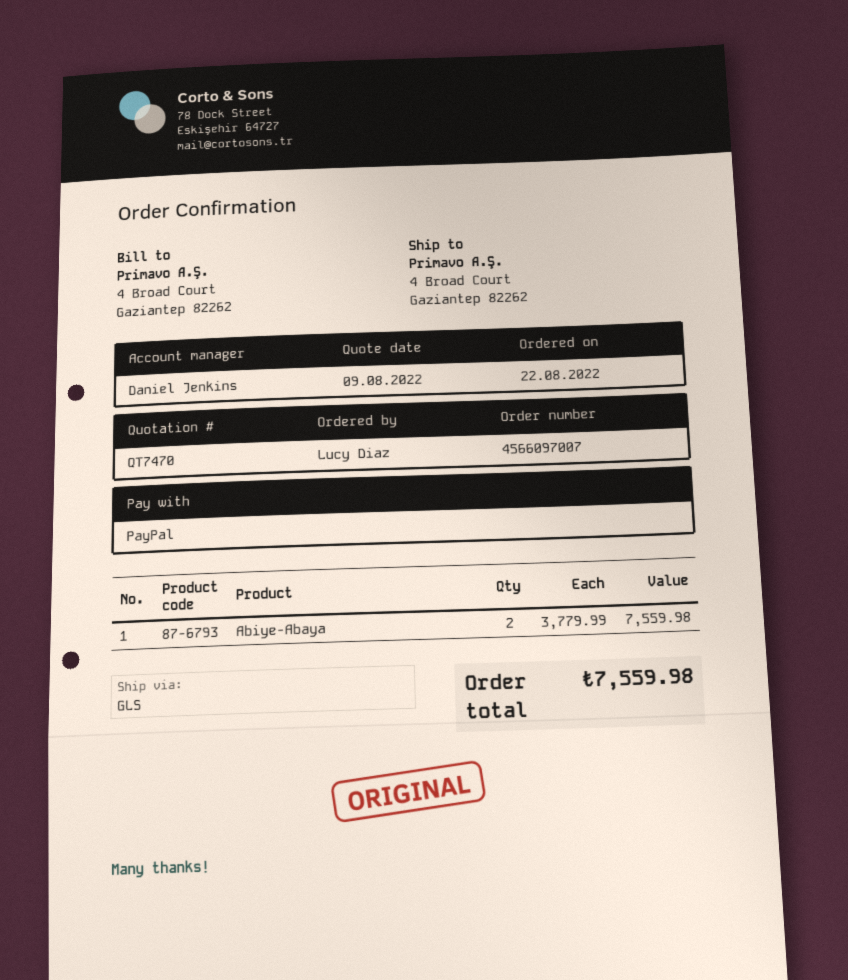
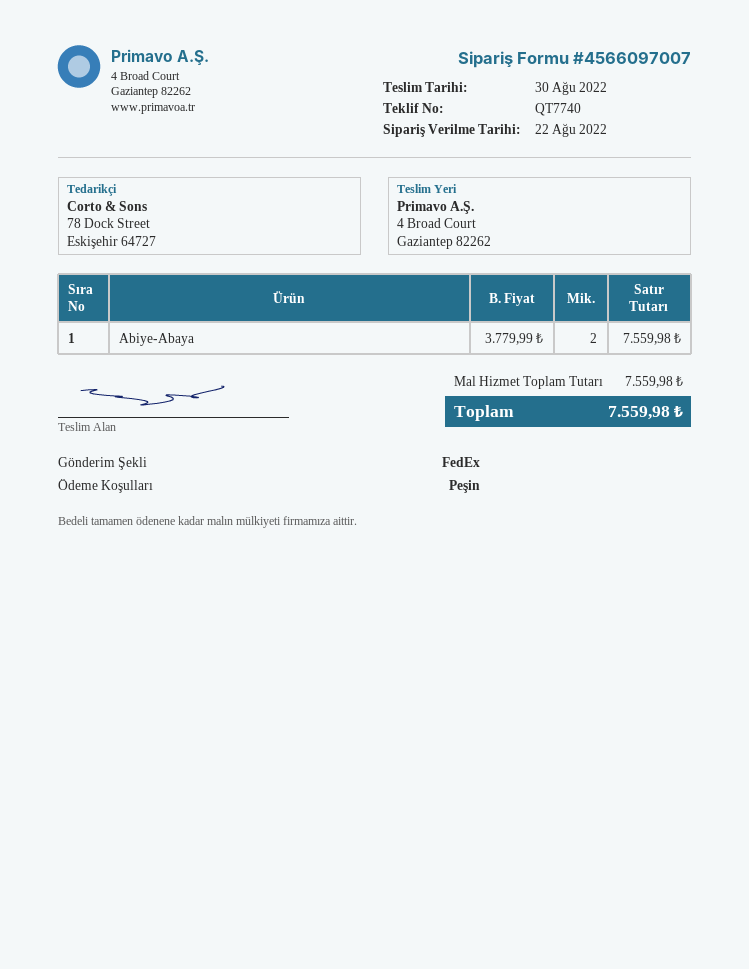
quote number: QT7470 -> QT7740
shipping method: GLS -> FedEx

